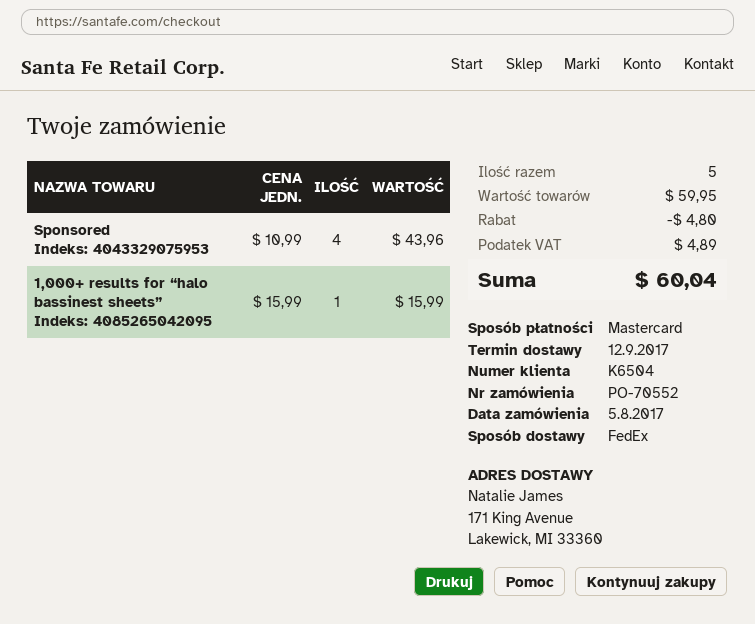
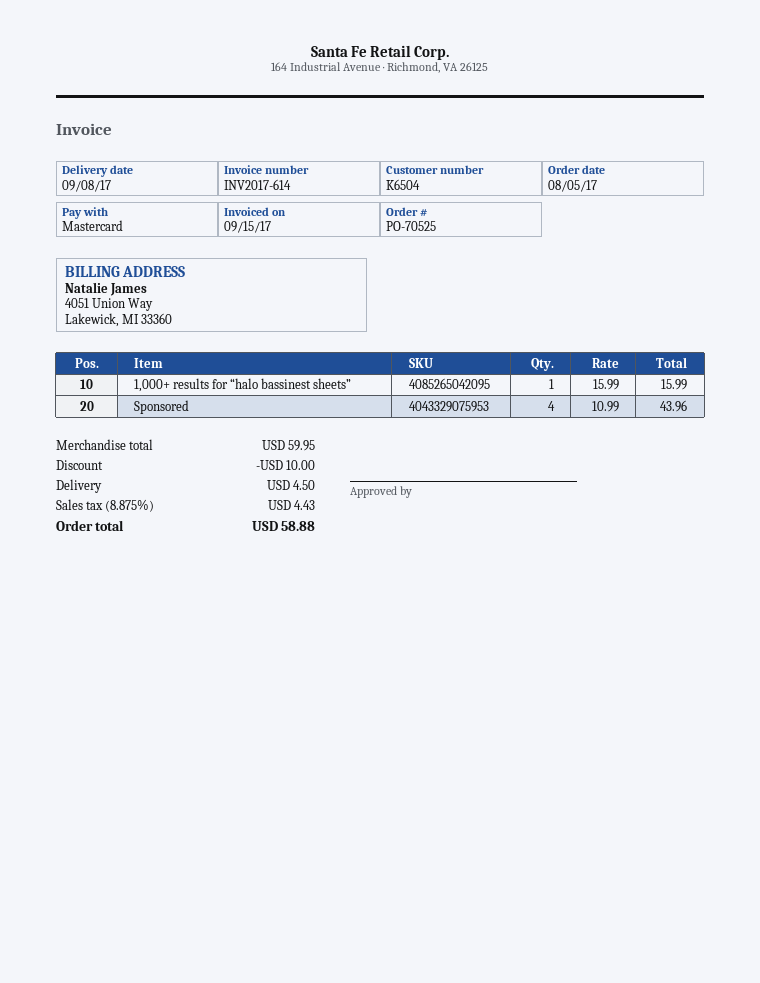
order number: PO-70552 -> PO-70525
delivery date: 2017-09-12 -> 2017-09-08
discount: 4.80 -> 10.00
shipping: none -> 4.50
tax: 4.89 -> 4.43
total: 60.04 -> 58.88

